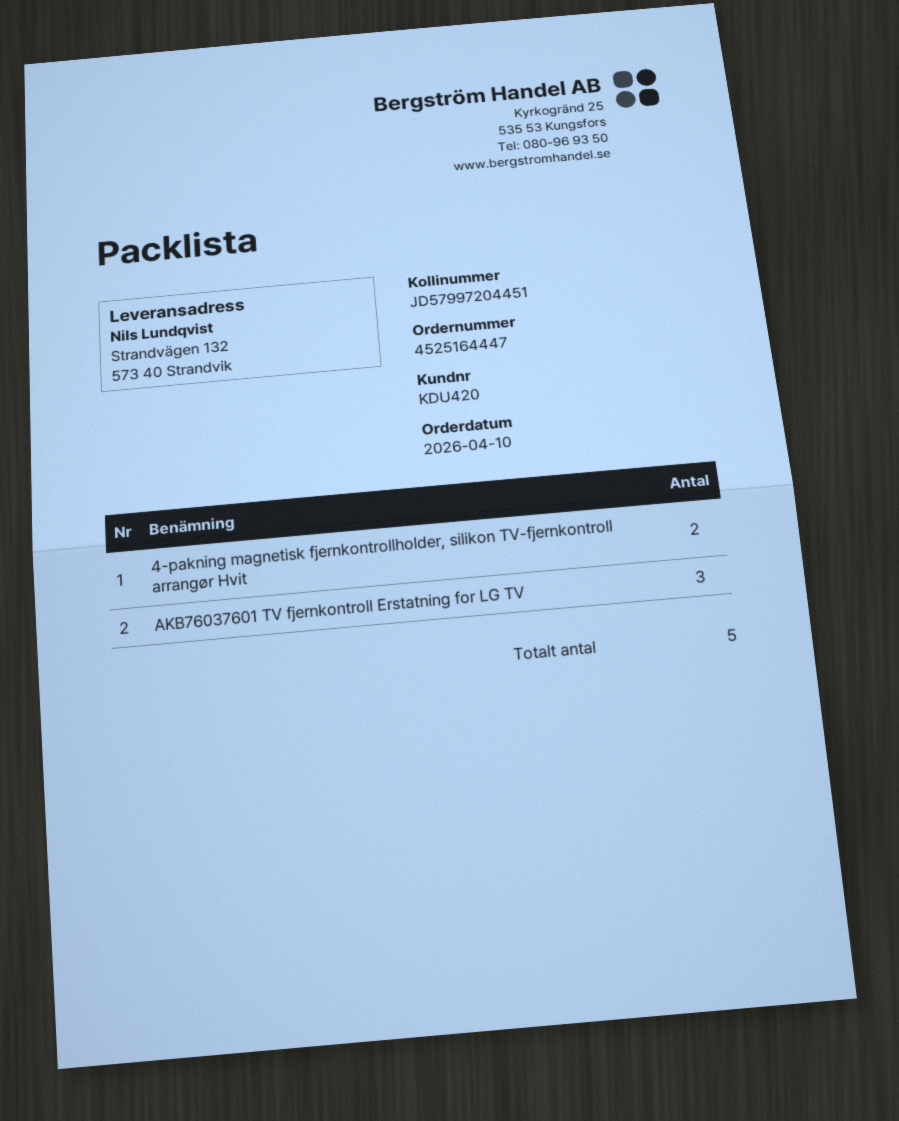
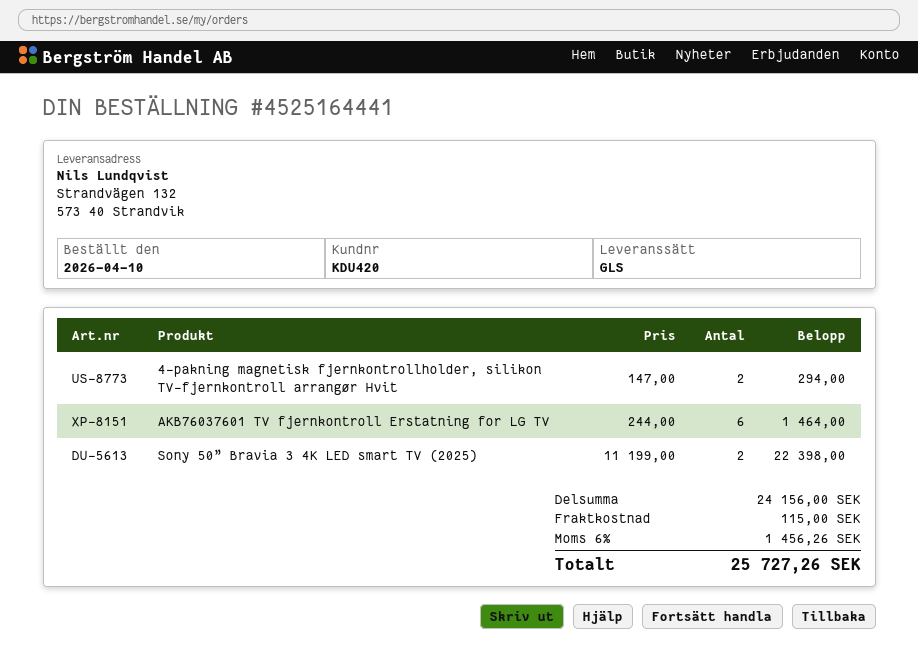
order number: 4525164447 -> 4525164441
AKB76037601 TV fjernkontroll Erstatning for LG TV: 3 -> 6
Sony 50” Bravia 3 4K LED smart TV (2025): none -> 2

